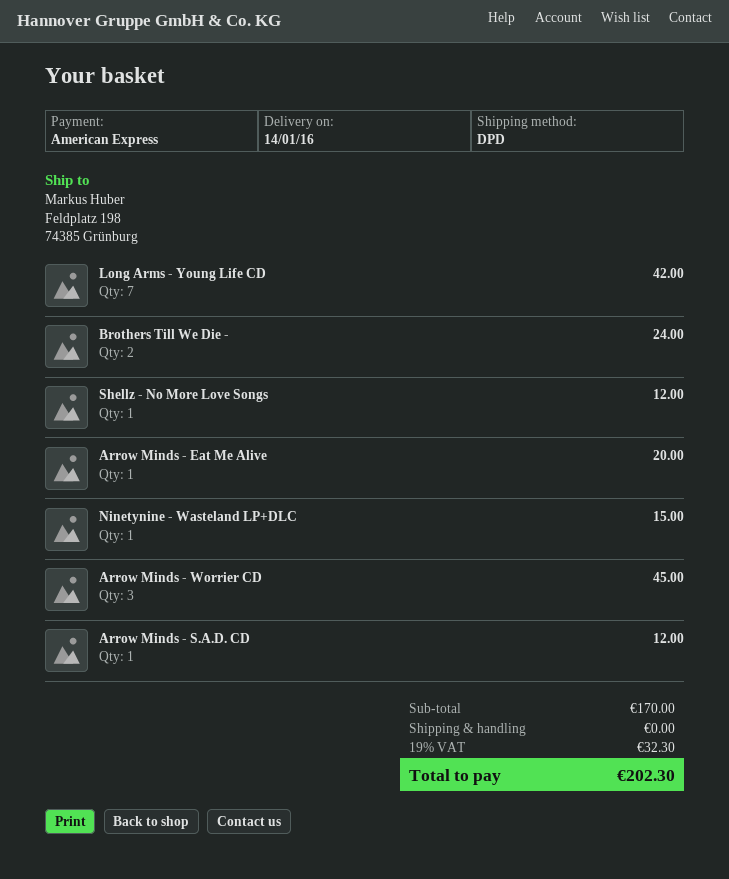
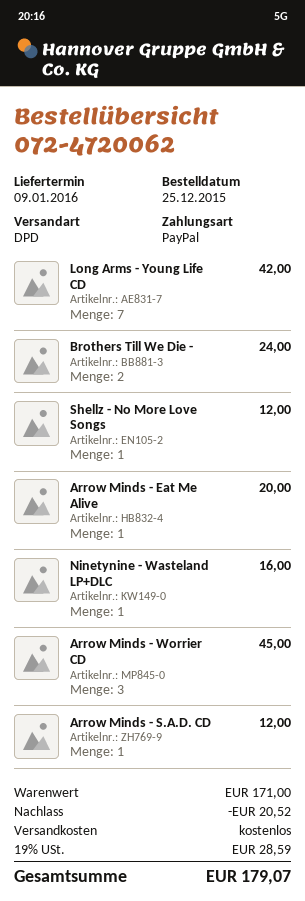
delivery date: 2016-01-14 -> 2016-01-09
payment method: American Express -> PayPal
Ninetynine - Wasteland LP+DLC: 1 for 15.00 -> 1 for 16.00
subtotal: 170.00 -> 171.00
discount: none -> 20.52
tax: 19% = 32.30 -> 19% = 28.59
total: 202.30 -> 179.07

